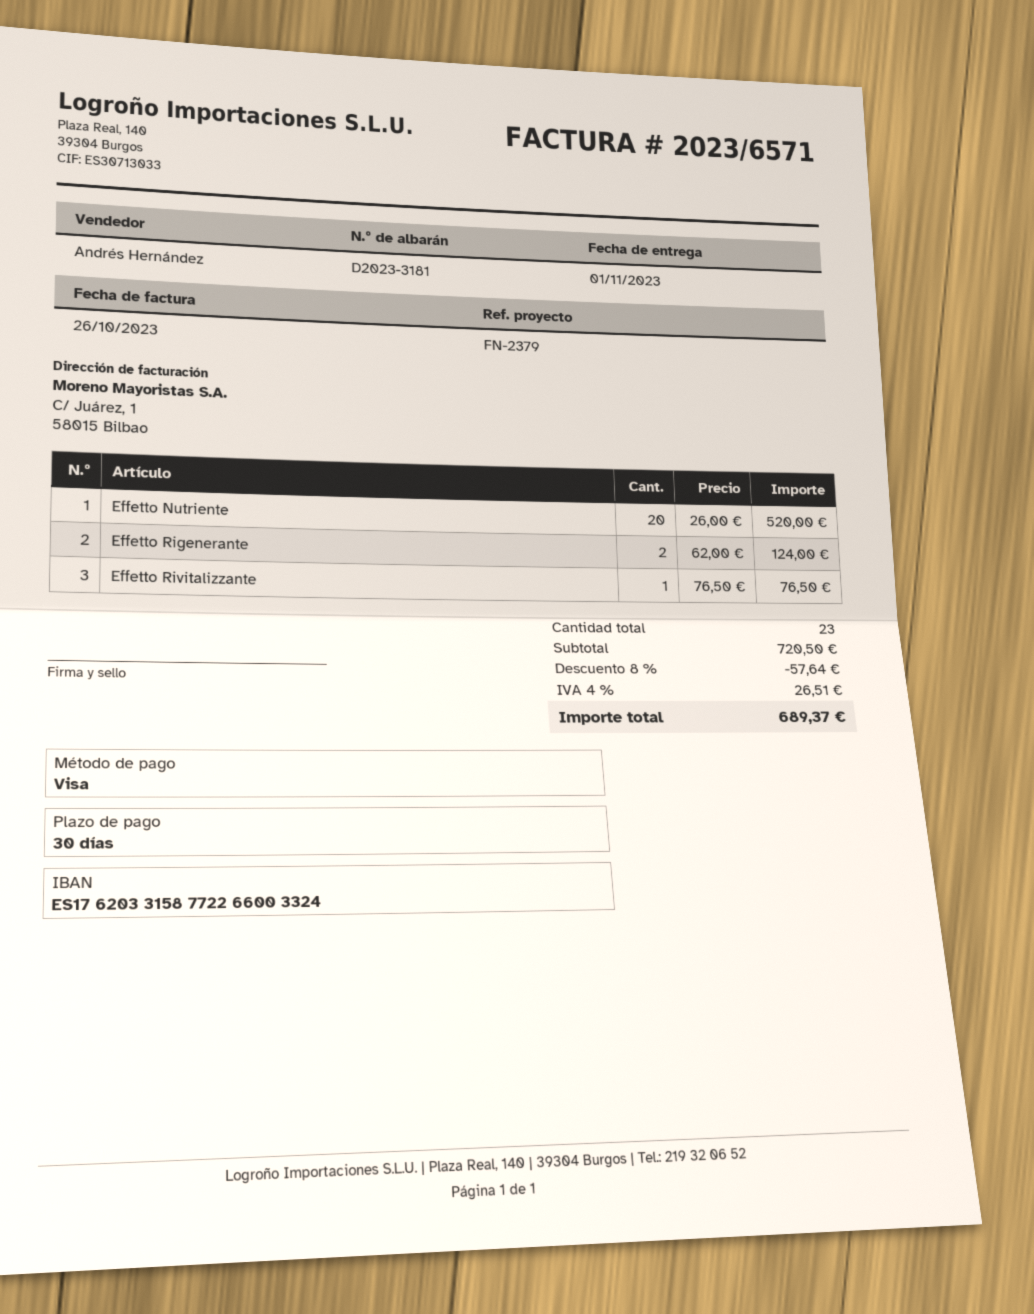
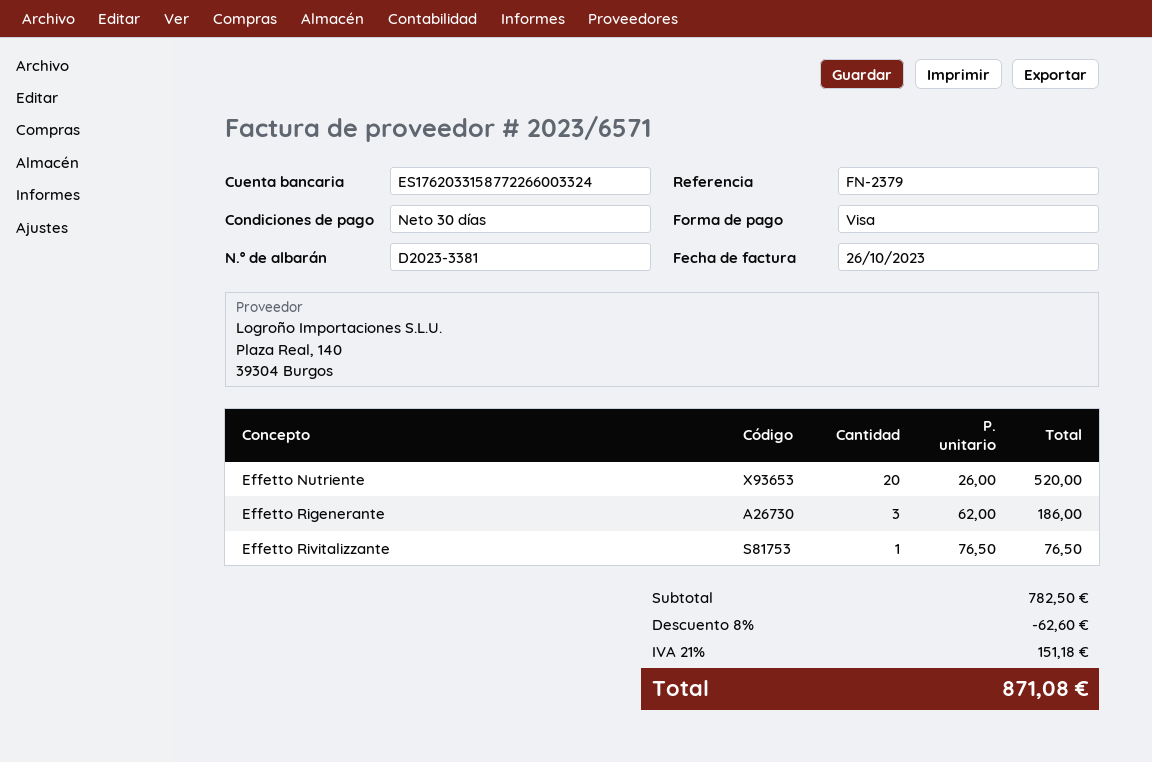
delivery note number: D2023-3181 -> D2023-3381
Effetto Rigenerante: 2 x 62.00 = 124.00 -> 3 x 62.00 = 186.00
subtotal: 720.50 -> 782.50
discount: 8% = 57.64 -> 8% = 62.60
tax: 4% = 26.51 -> 21% = 151.18
total: 689.37 -> 871.08

